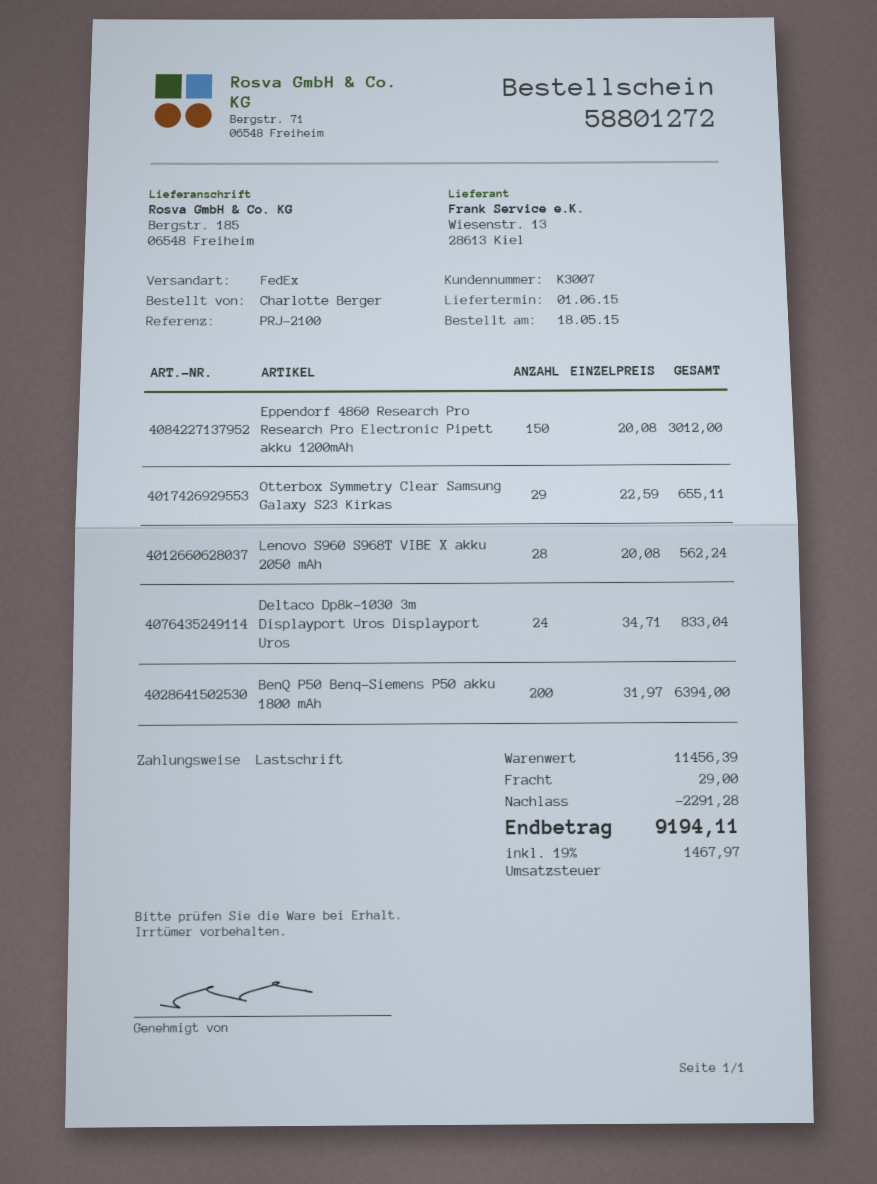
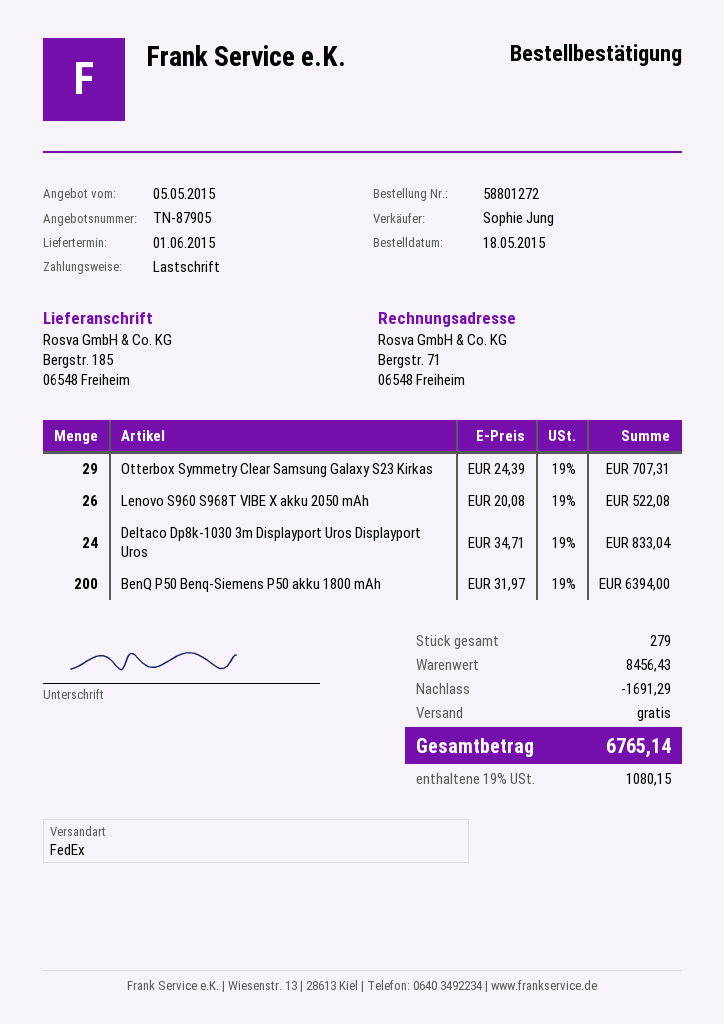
Eppendorf 4860 Research Pro Research Pro Electronic Pipett akku 1200mAh: 150 x 20.08 = 3012.00 -> none
Otterbox Symmetry Clear Samsung Galaxy S23 Kirkas: 29 x 22.59 = 655.11 -> 29 x 24.39 = 707.31
Lenovo S960 S968T VIBE X akku 2050 mAh: 28 x 20.08 = 562.24 -> 26 x 20.08 = 522.08
subtotal: 11456.39 -> 8456.43
discount: 2291.28 -> 1691.29
shipping: 29.00 -> 0.00
tax: 19% = 1467.97 -> 19% = 1080.15
total: 9194.11 -> 6765.14

